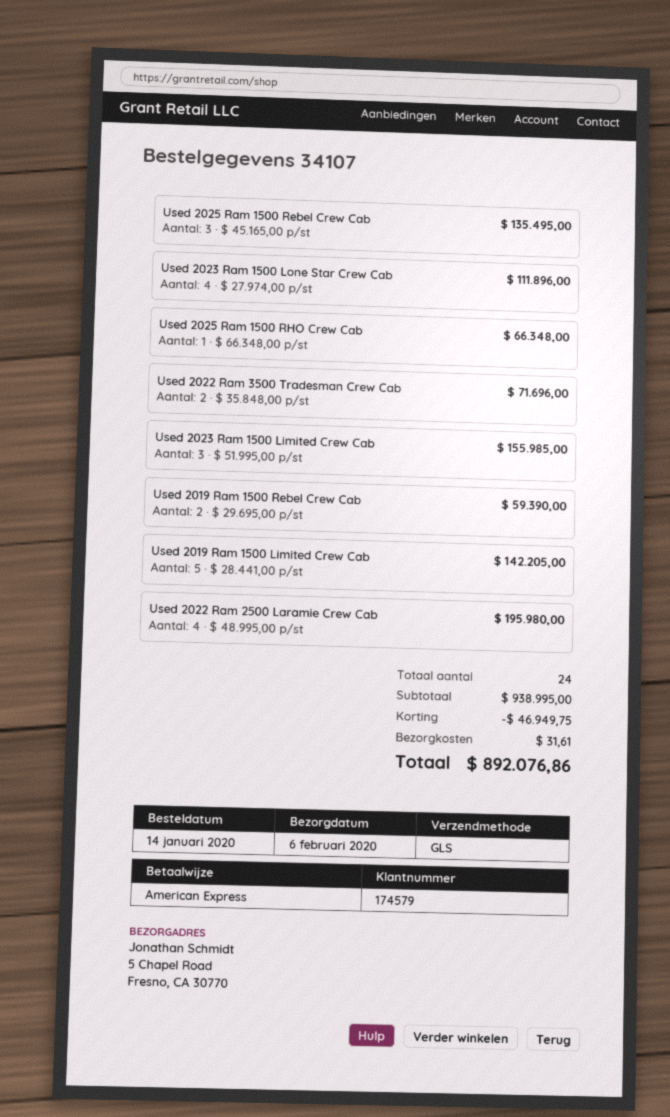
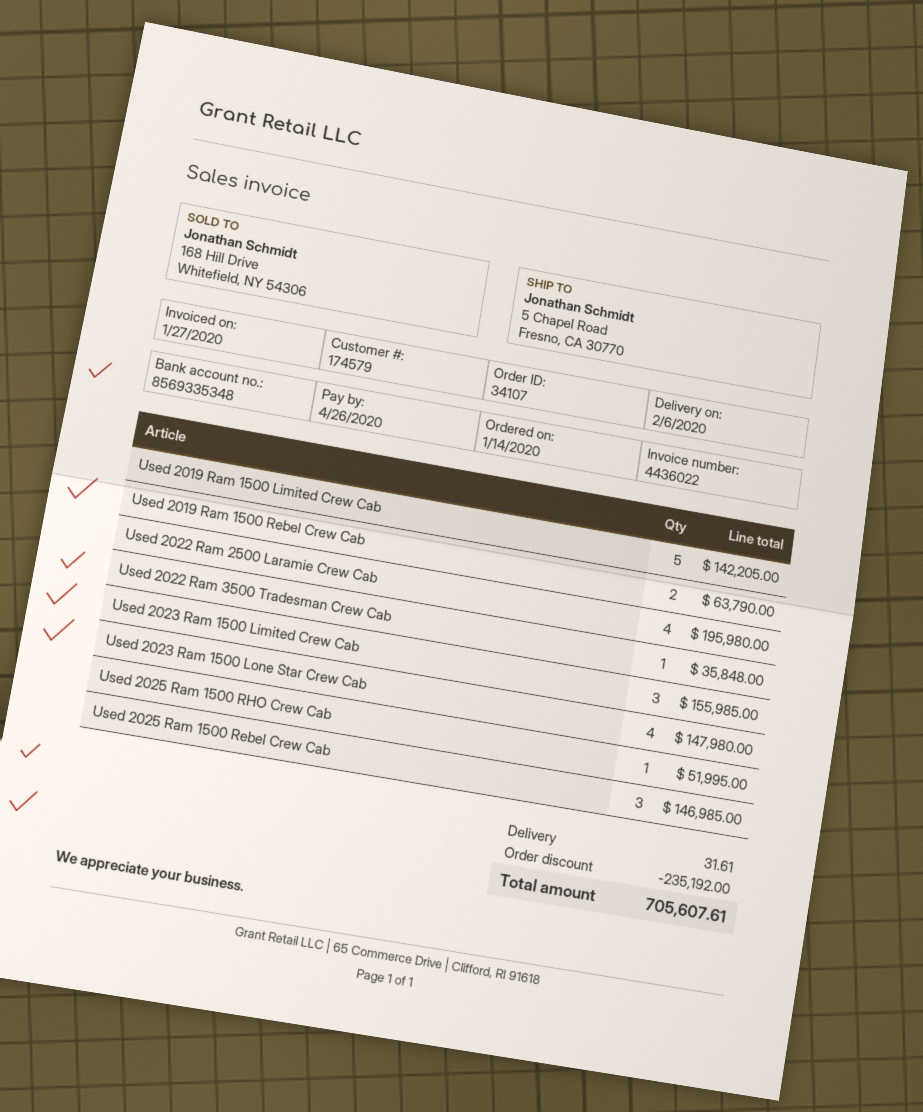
Used 2025 Ram 1500 Rebel Crew Cab: 3 for 135495.00 -> 3 for 146985.00
Used 2023 Ram 1500 Lone Star Crew Cab: 4 for 111896.00 -> 4 for 147980.00
Used 2025 Ram 1500 RHO Crew Cab: 1 for 66348.00 -> 1 for 51995.00
Used 2022 Ram 3500 Tradesman Crew Cab: 2 for 71696.00 -> 1 for 35848.00
Used 2019 Ram 1500 Rebel Crew Cab: 2 for 59390.00 -> 2 for 63790.00
discount: 46949.75 -> 235192.00
total: 892076.86 -> 705607.61

